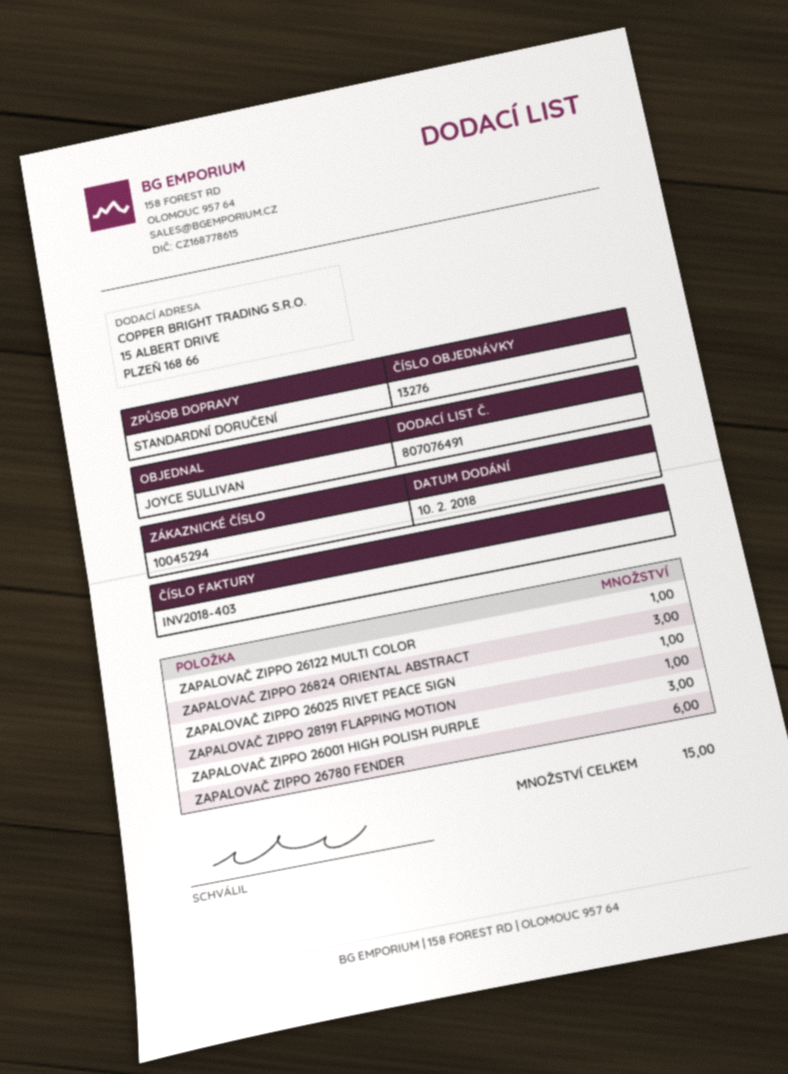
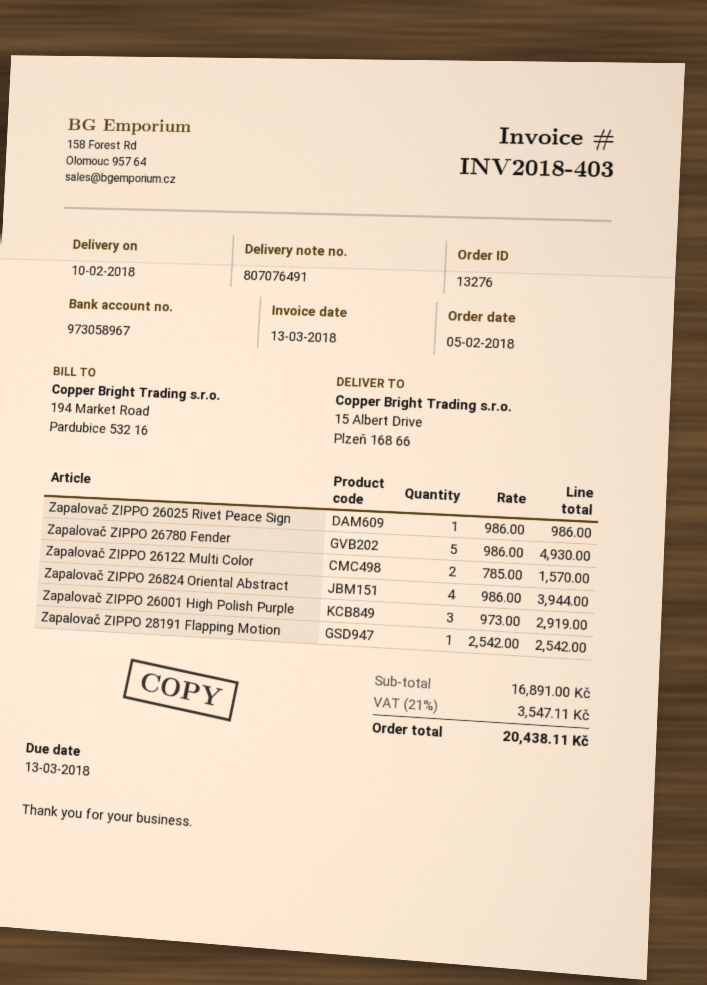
ZAPALOVAČ ZIPPO 26122 MULTI COLOR: 1 -> 2
ZAPALOVAČ ZIPPO 26824 ORIENTAL ABSTRACT: 3 -> 4
ZAPALOVAČ ZIPPO 26780 FENDER: 6 -> 5

